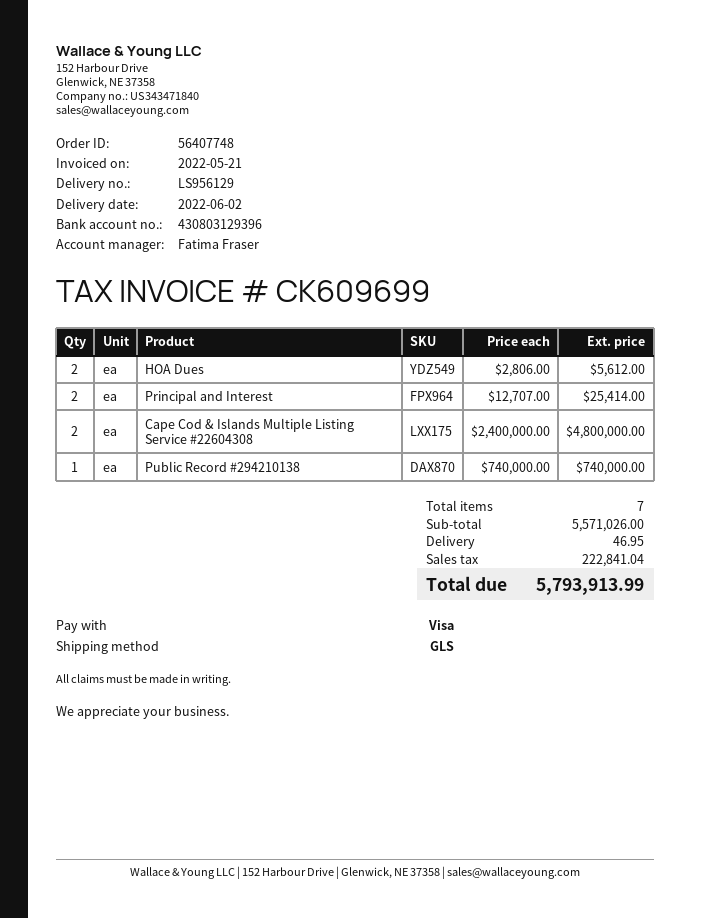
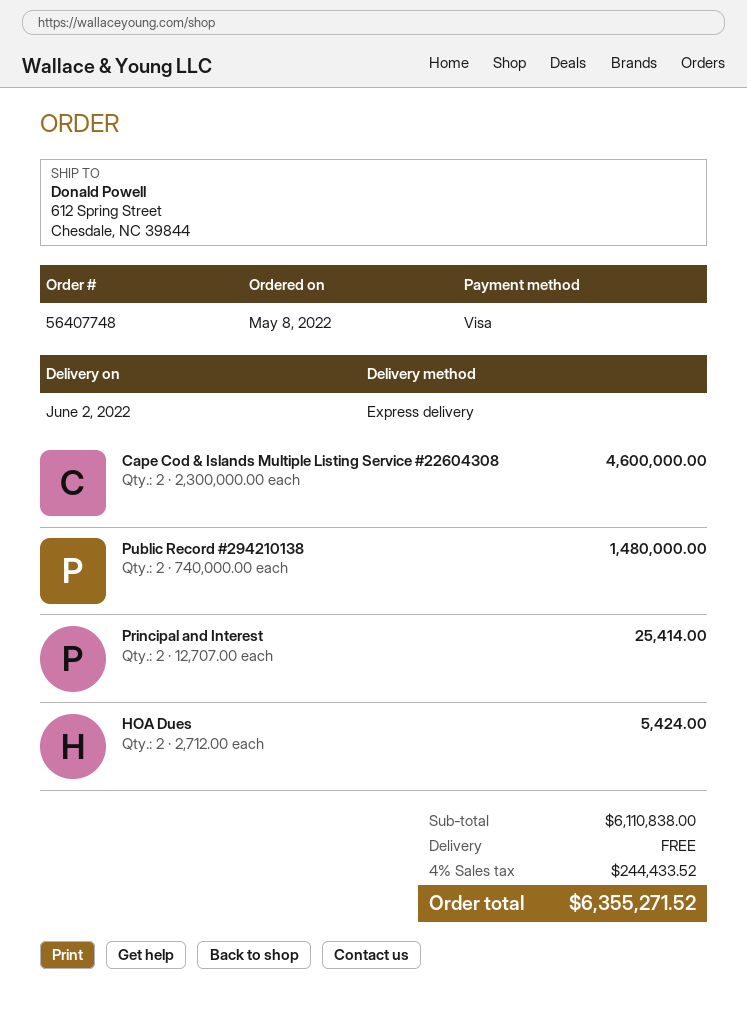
shipping method: GLS -> express
HOA Dues: 2 x 2806.00 = 5612.00 -> 2 x 2712.00 = 5424.00
Cape Cod & Islands Multiple Listing Service #22604308: 2 x 2400000.00 = 4800000.00 -> 2 x 2300000.00 = 4600000.00
Public Record #294210138: 1 x 740000.00 = 740000.00 -> 2 x 740000.00 = 1480000.00
subtotal: 5571026.00 -> 6110838.00
shipping: 46.95 -> 0.00
tax: 222841.04 -> 244433.52
total: 5793913.99 -> 6355271.52

